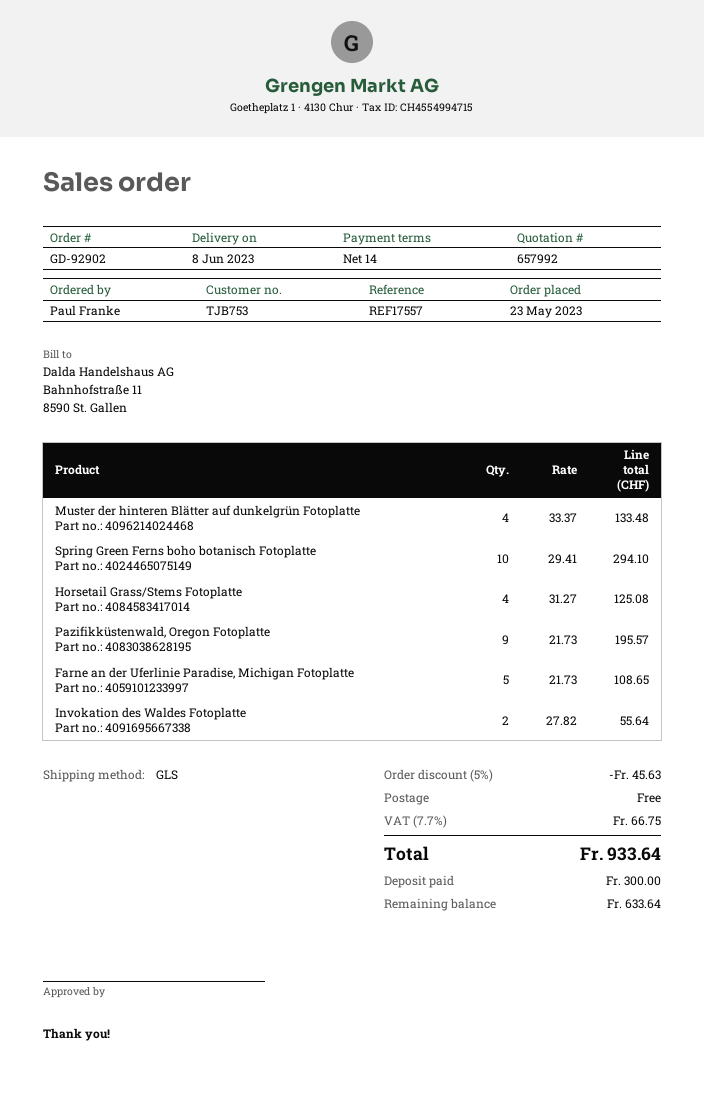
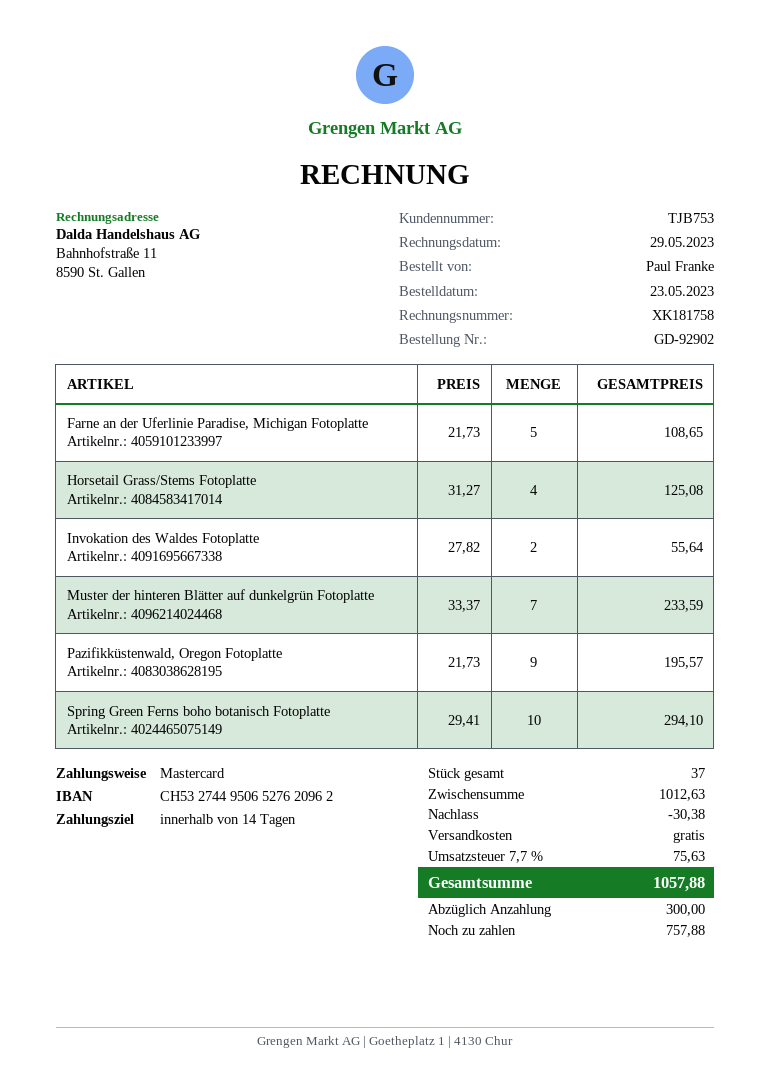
Muster der hinteren Blätter auf dunkelgrün Fotoplatte: 4 x 33.37 = 133.48 -> 7 x 33.37 = 233.59
discount: 45.63 -> 30.38
tax: 7.7% = 66.75 -> 7.7% = 75.63
total: 933.64 -> 1057.88
balance: 633.64 -> 757.88

